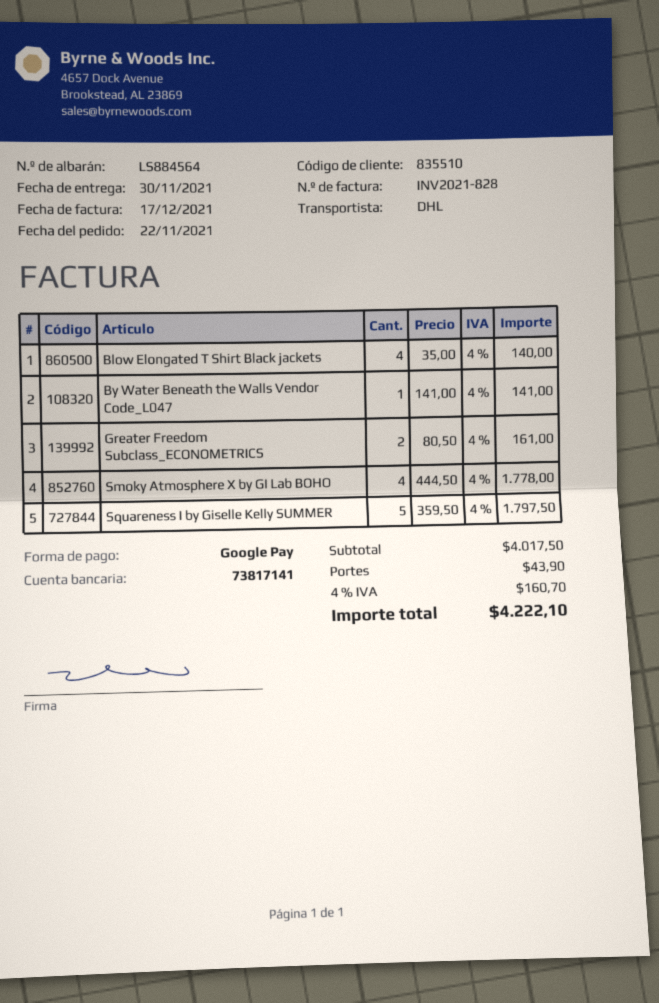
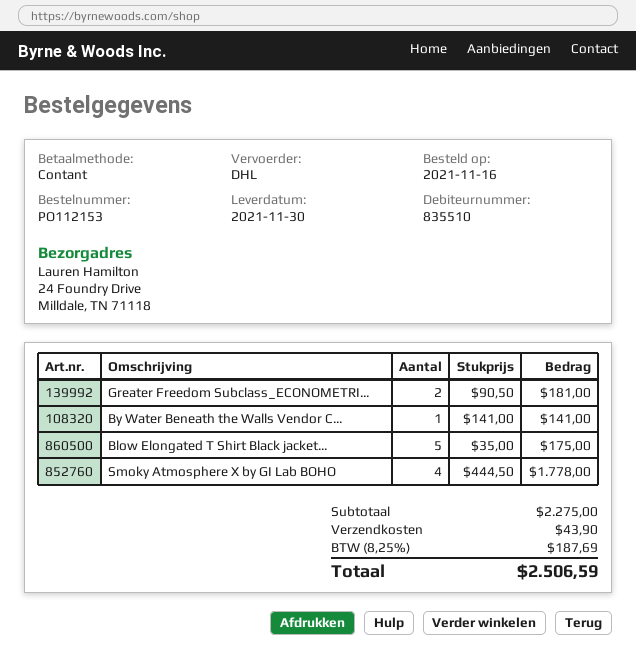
order date: 2021-11-22 -> 2021-11-16
payment method: Google Pay -> cash
Blow Elongated T Shirt Black jackets: 4 x 35.00 = 140.00 -> 5 x 35.00 = 175.00
Greater Freedom Subclass_ECONOMETRICS: 2 x 80.50 = 161.00 -> 2 x 90.50 = 181.00
Squareness I by Giselle Kelly SUMMER: 5 x 359.50 = 1797.50 -> none
subtotal: 4017.50 -> 2275.00
tax: 4% = 160.70 -> 8.25% = 187.69
total: 4222.10 -> 2506.59

